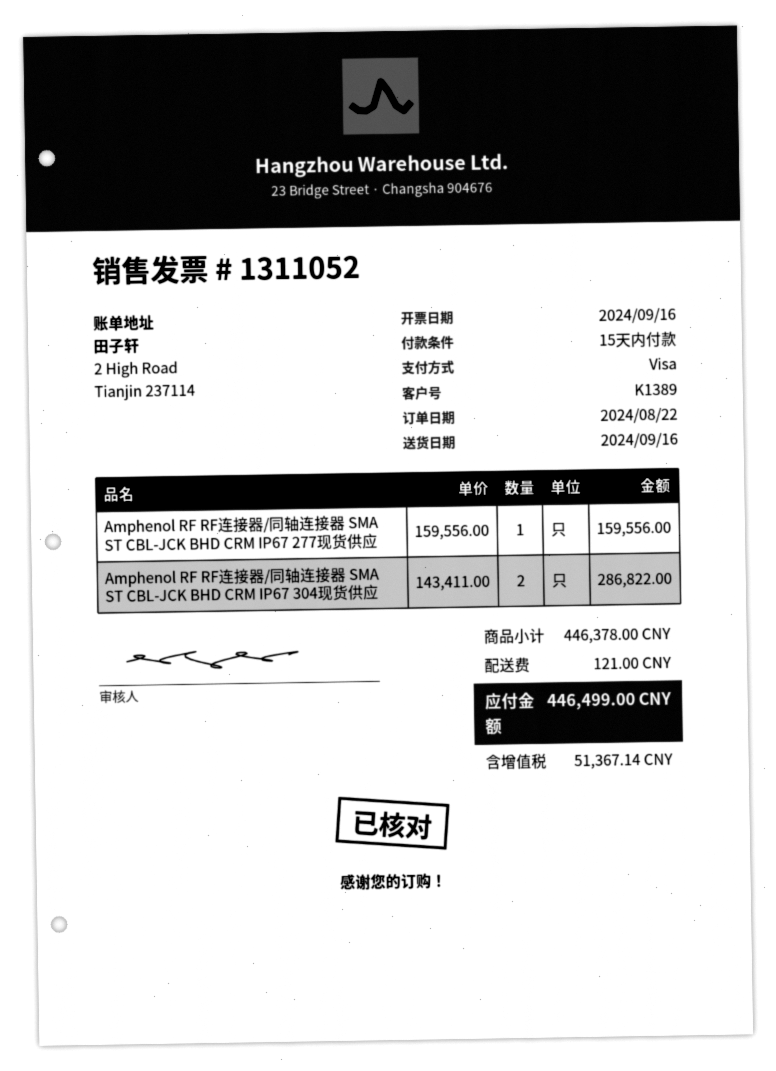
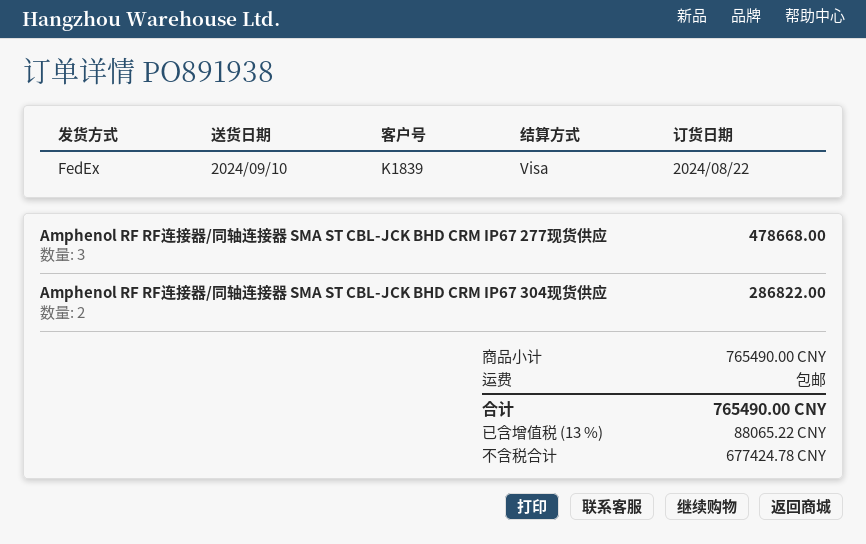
delivery date: 2024-09-16 -> 2024-09-10
customer number: K1389 -> K1839
Amphenol RF RF连接器/同轴连接器 SMA ST CBL-JCK BHD CRM IP67 277现货供应: 1 for 159556.00 -> 3 for 478668.00
subtotal: 446378.00 -> 765490.00
shipping: 121.00 -> 0.00
tax: 51367.14 -> 88065.22
total: 446499.00 -> 765490.00

